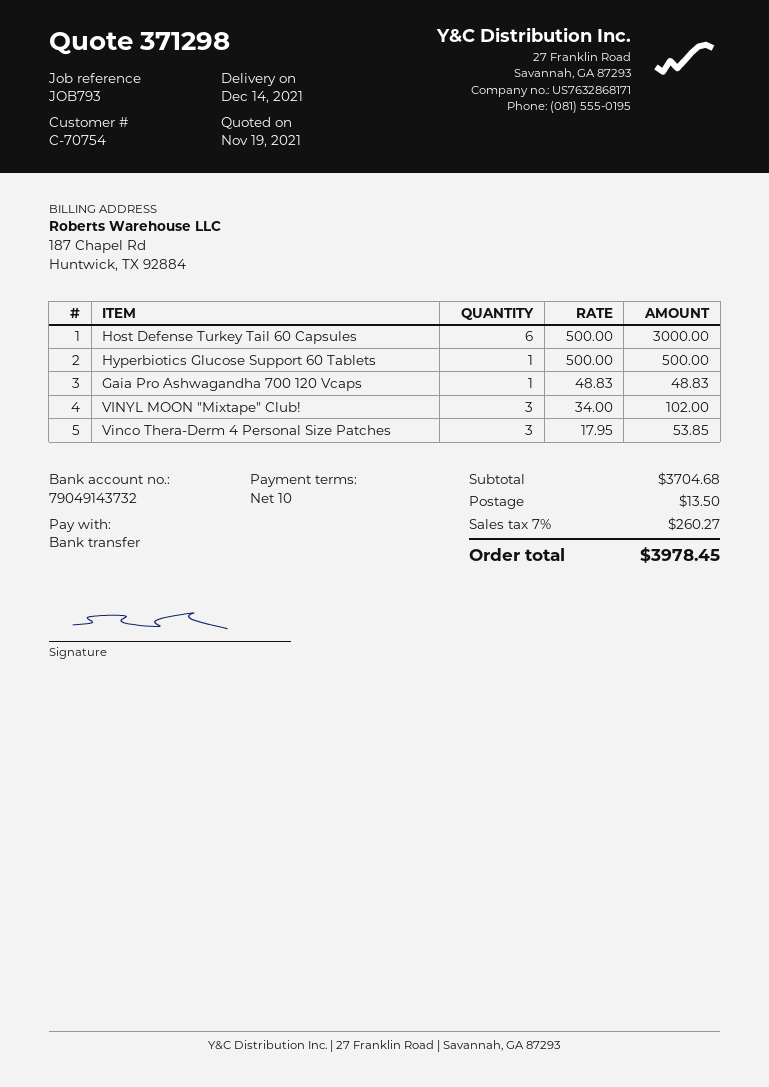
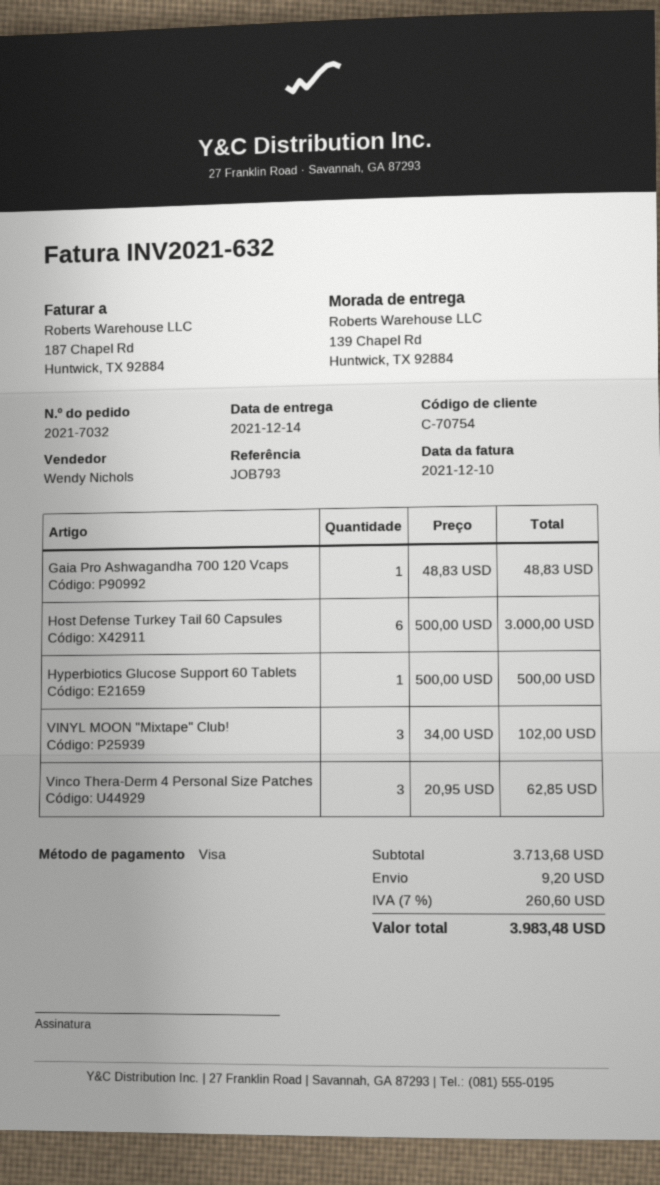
payment method: bank transfer -> Visa
Vinco Thera-Derm 4 Personal Size Patches: 3 x 17.95 = 53.85 -> 3 x 20.95 = 62.85
subtotal: 3704.68 -> 3713.68
shipping: 13.50 -> 9.20
tax: 7% = 260.27 -> 7% = 260.60
total: 3978.45 -> 3983.48

